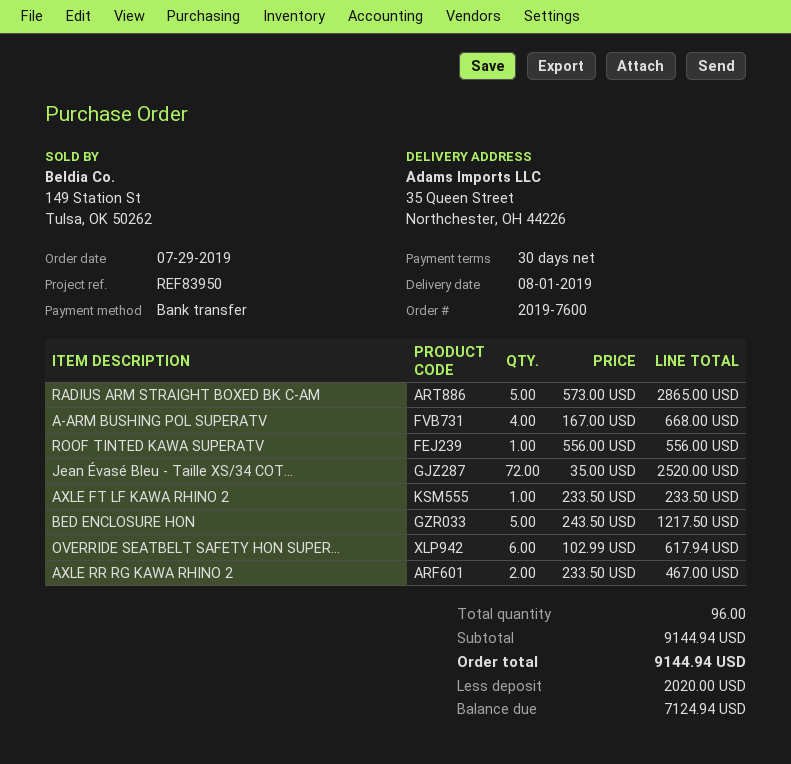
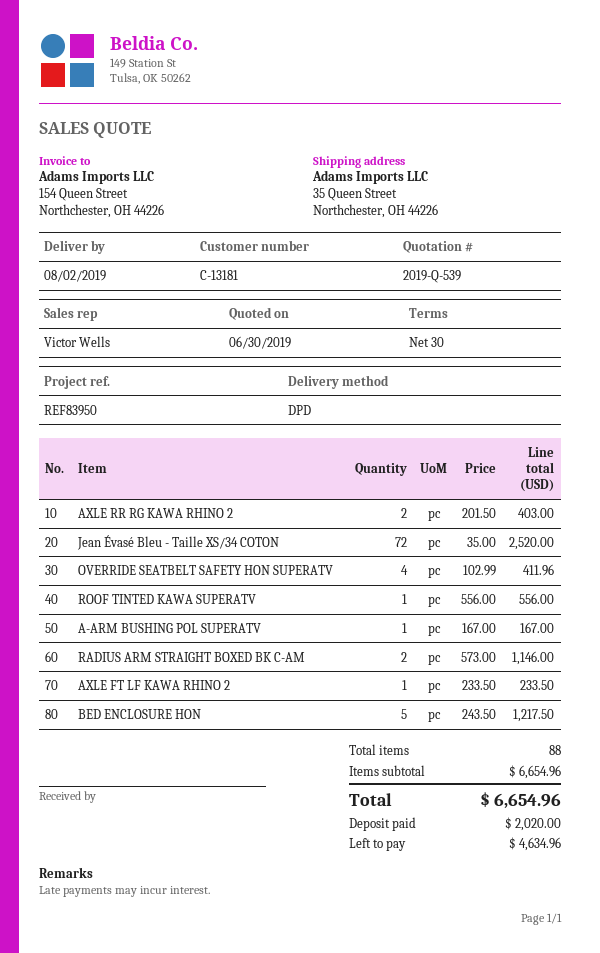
delivery date: 2019-08-01 -> 2019-08-02
RADIUS ARM STRAIGHT BOXED BK C-AM: 5 x 573.00 = 2865.00 -> 2 x 573.00 = 1146.00
A-ARM BUSHING POL SUPERATV: 4 x 167.00 = 668.00 -> 1 x 167.00 = 167.00
OVERRIDE SEATBELT SAFETY HON SUPER...: 6 x 102.99 = 617.94 -> 4 x 102.99 = 411.96
AXLE RR RG KAWA RHINO 2: 2 x 233.50 = 467.00 -> 2 x 201.50 = 403.00
total quantity: 96 -> 88
subtotal: 9144.94 -> 6654.96
total: 9144.94 -> 6654.96
balance: 7124.94 -> 4634.96

